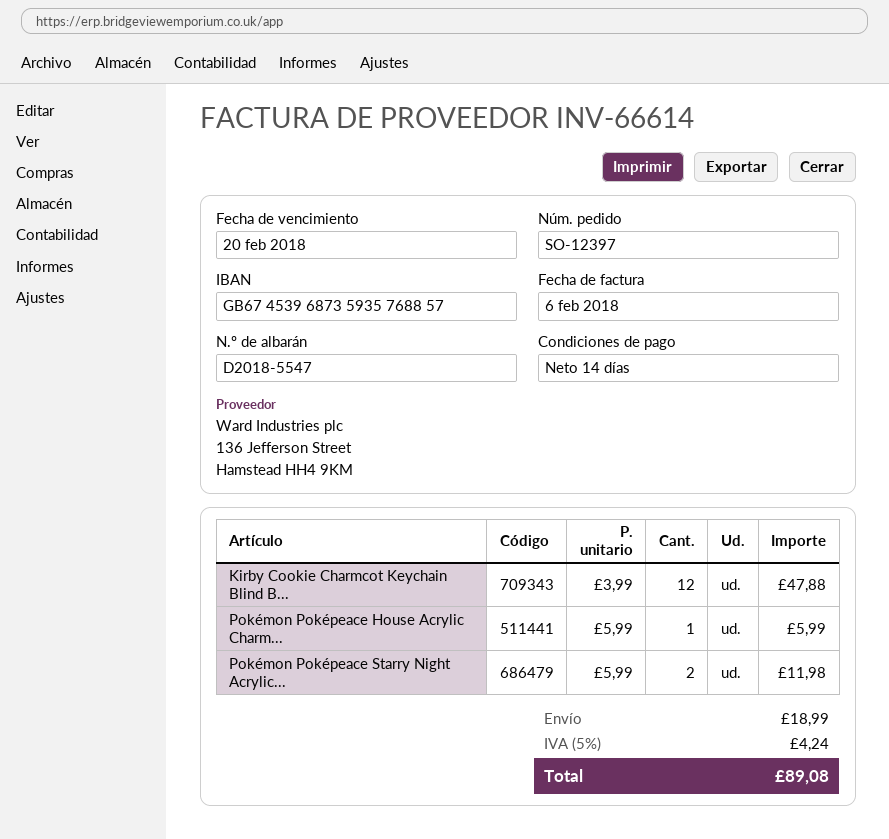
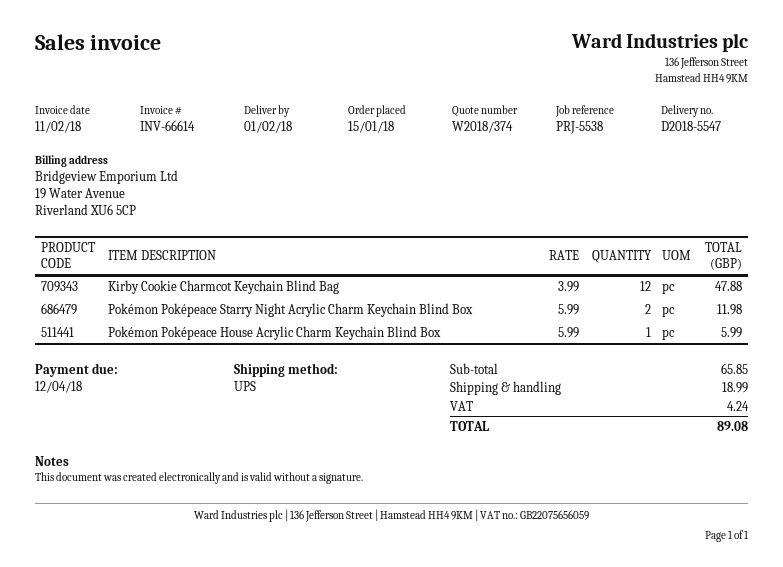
invoice date: 2018-02-06 -> 2018-02-11
due date: 2018-02-20 -> 2018-04-12

